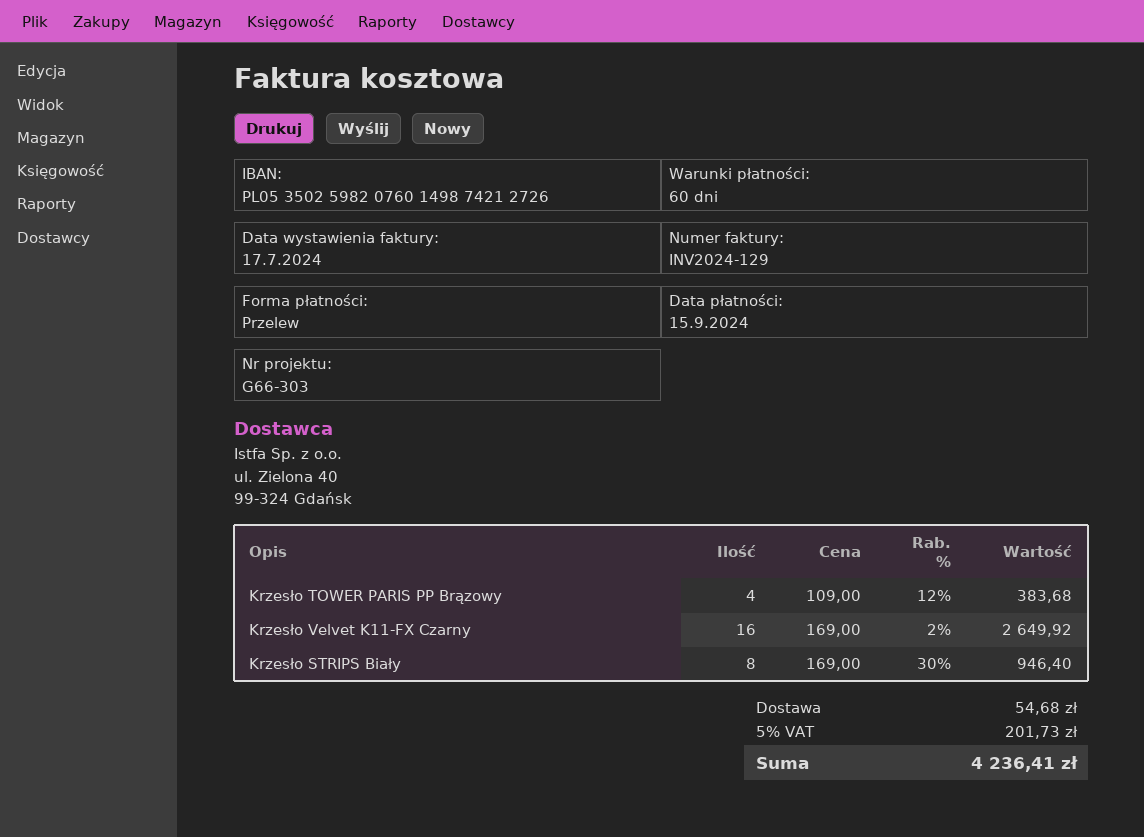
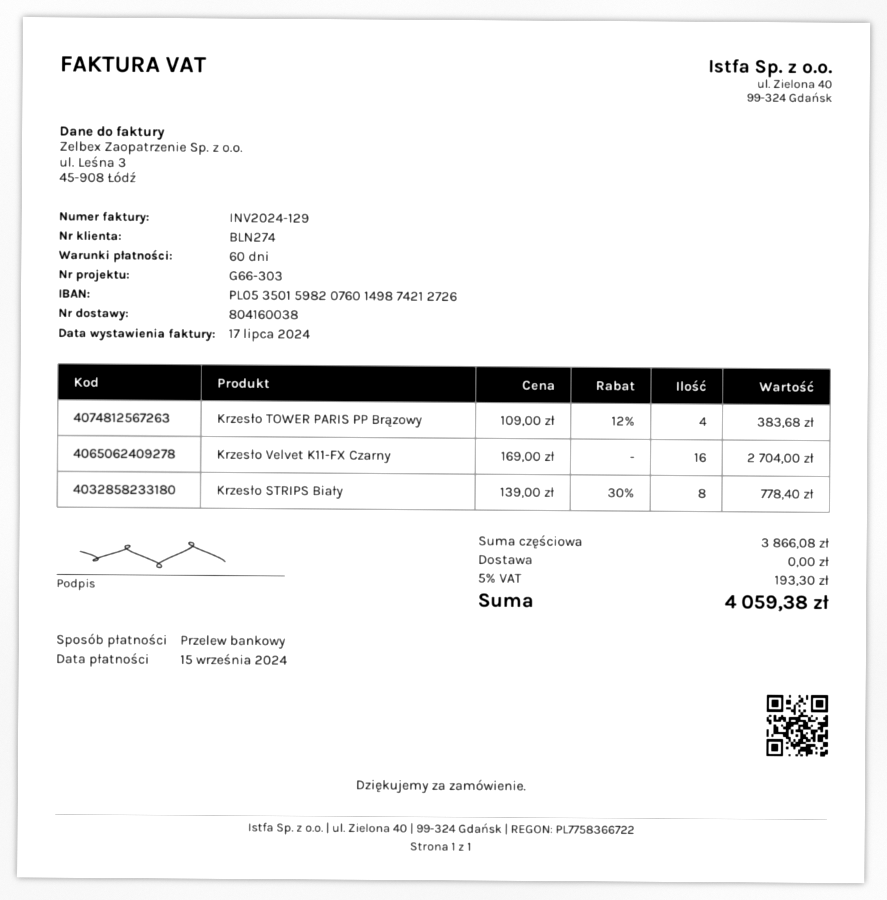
bank account: PL05350259820760149874212726 -> PL05350159820760149874212726
Krzesło Velvet K11-FX Czarny: 16 x 169.00 - 2% = 2649.92 -> 16 x 169.00 = 2704.00
Krzesło STRIPS Biały: 8 x 169.00 - 30% = 946.40 -> 8 x 139.00 - 30% = 778.40
shipping: 54.68 -> 0.00
tax: 5% = 201.73 -> 5% = 193.30
total: 4236.41 -> 4059.38

